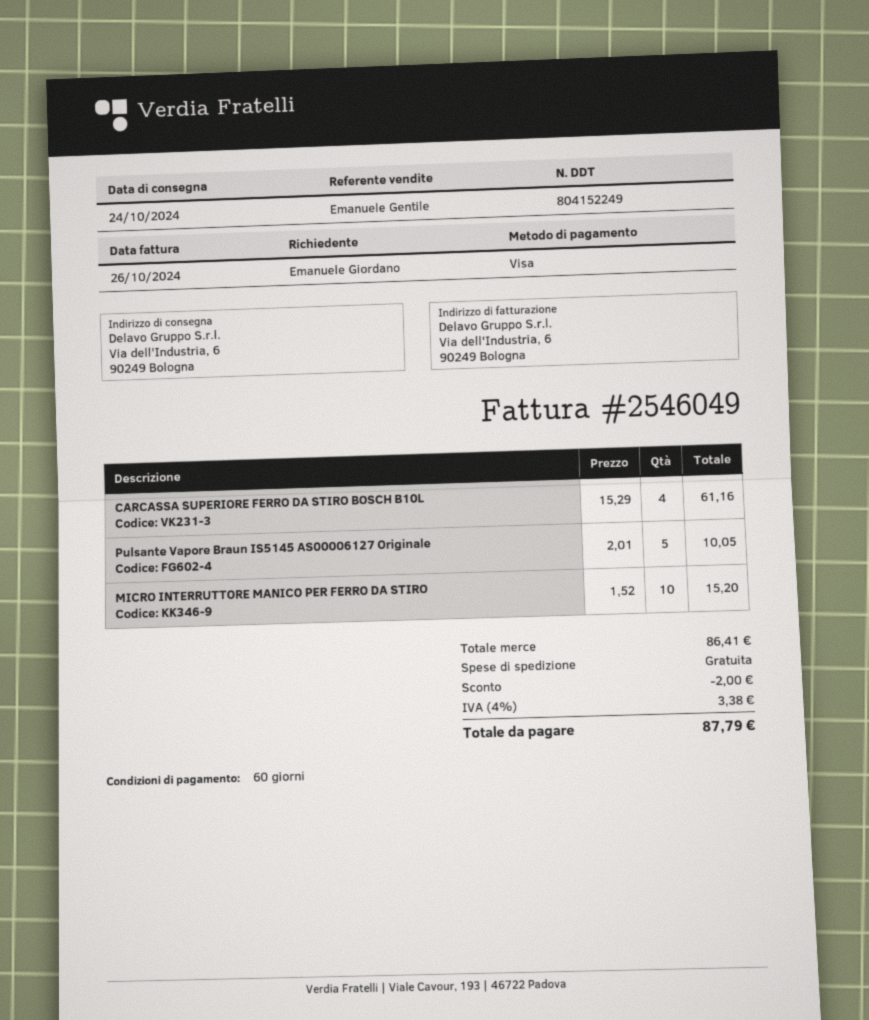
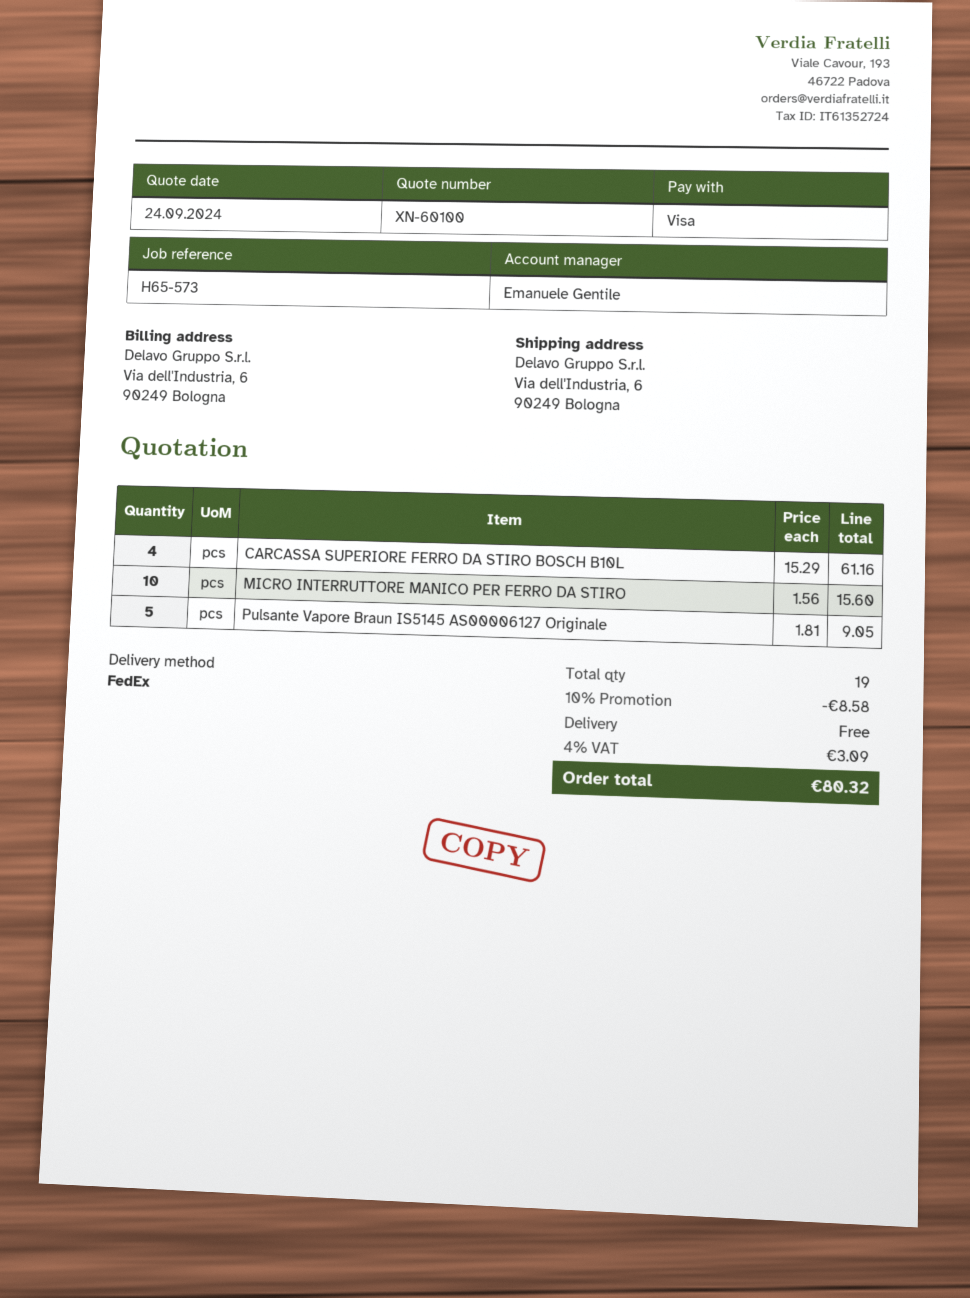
Pulsante Vapore Braun IS5145 AS00006127 Originale: 5 x 2.01 = 10.05 -> 5 x 1.81 = 9.05
MICRO INTERRUTTORE MANICO PER FERRO DA STIRO: 10 x 1.52 = 15.20 -> 10 x 1.56 = 15.60
discount: 2.00 -> 8.58
tax: 4% = 3.38 -> 4% = 3.09
total: 87.79 -> 80.32

